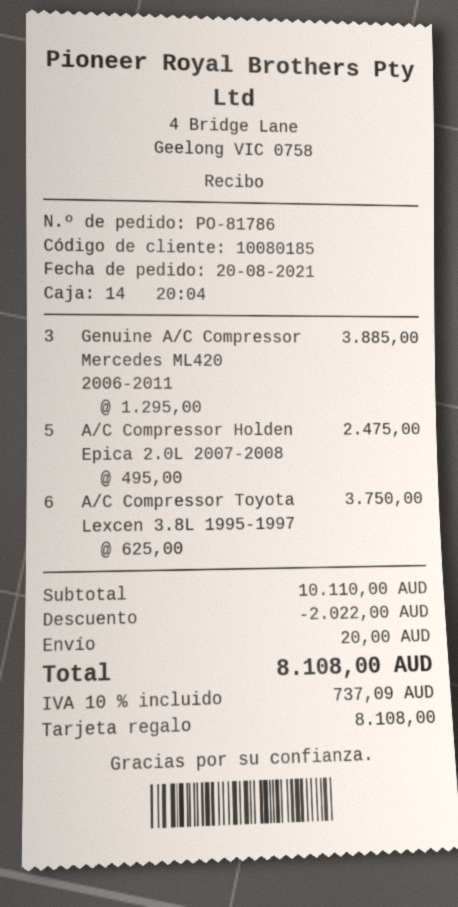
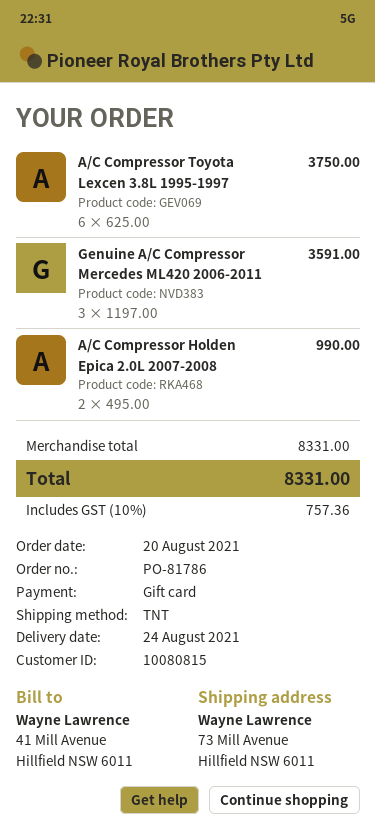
customer number: 10080185 -> 10080815
Genuine A/C Compressor Mercedes ML420 2006-2011: 3 x 1295.00 = 3885.00 -> 3 x 1197.00 = 3591.00
A/C Compressor Holden Epica 2.0L 2007-2008: 5 x 495.00 = 2475.00 -> 2 x 495.00 = 990.00
subtotal: 10110.00 -> 8331.00
discount: 2022.00 -> none
shipping: 20.00 -> none
tax: 10% = 737.09 -> 10% = 757.36
total: 8108.00 -> 8331.00

